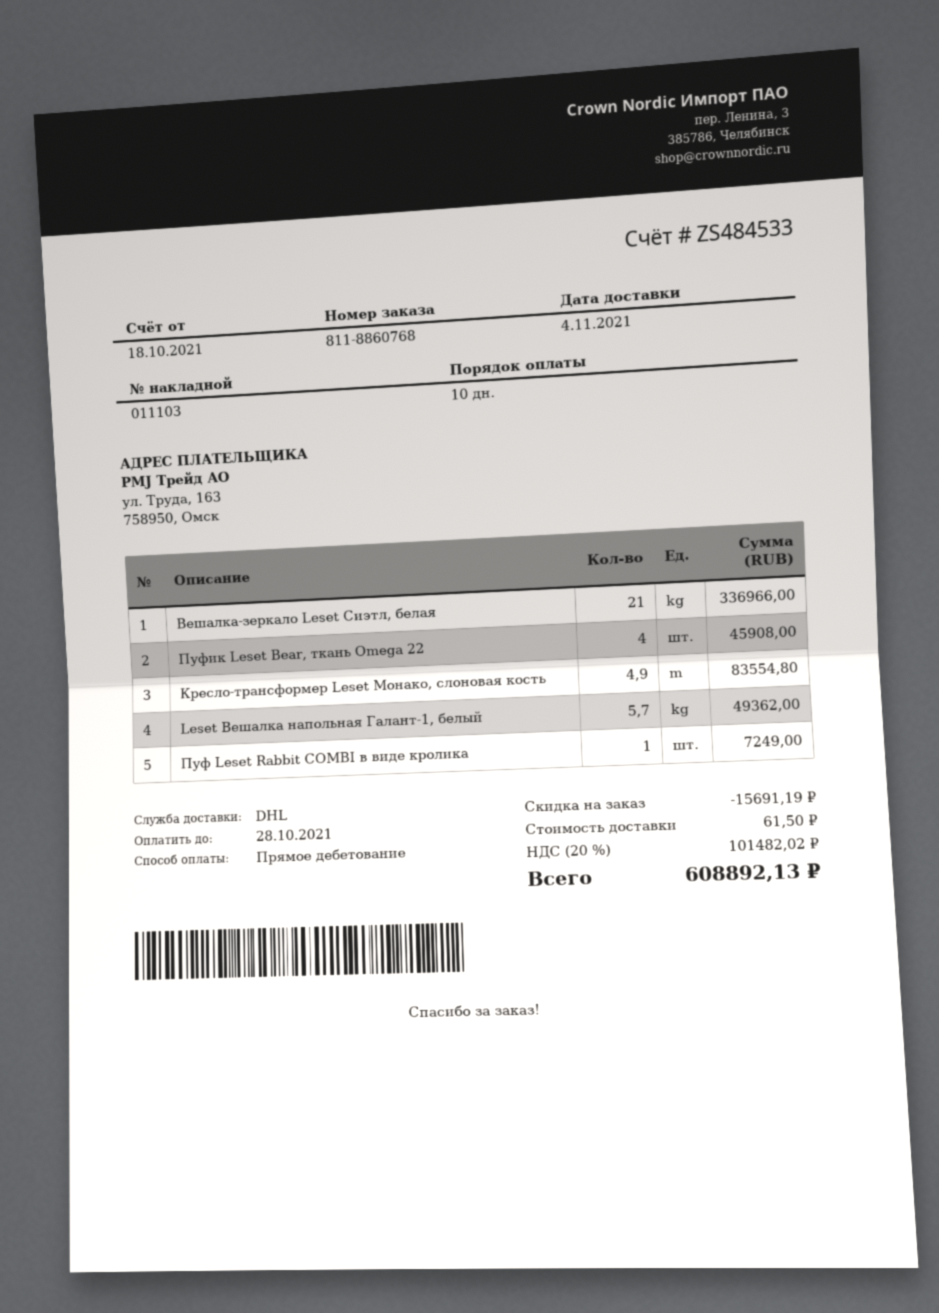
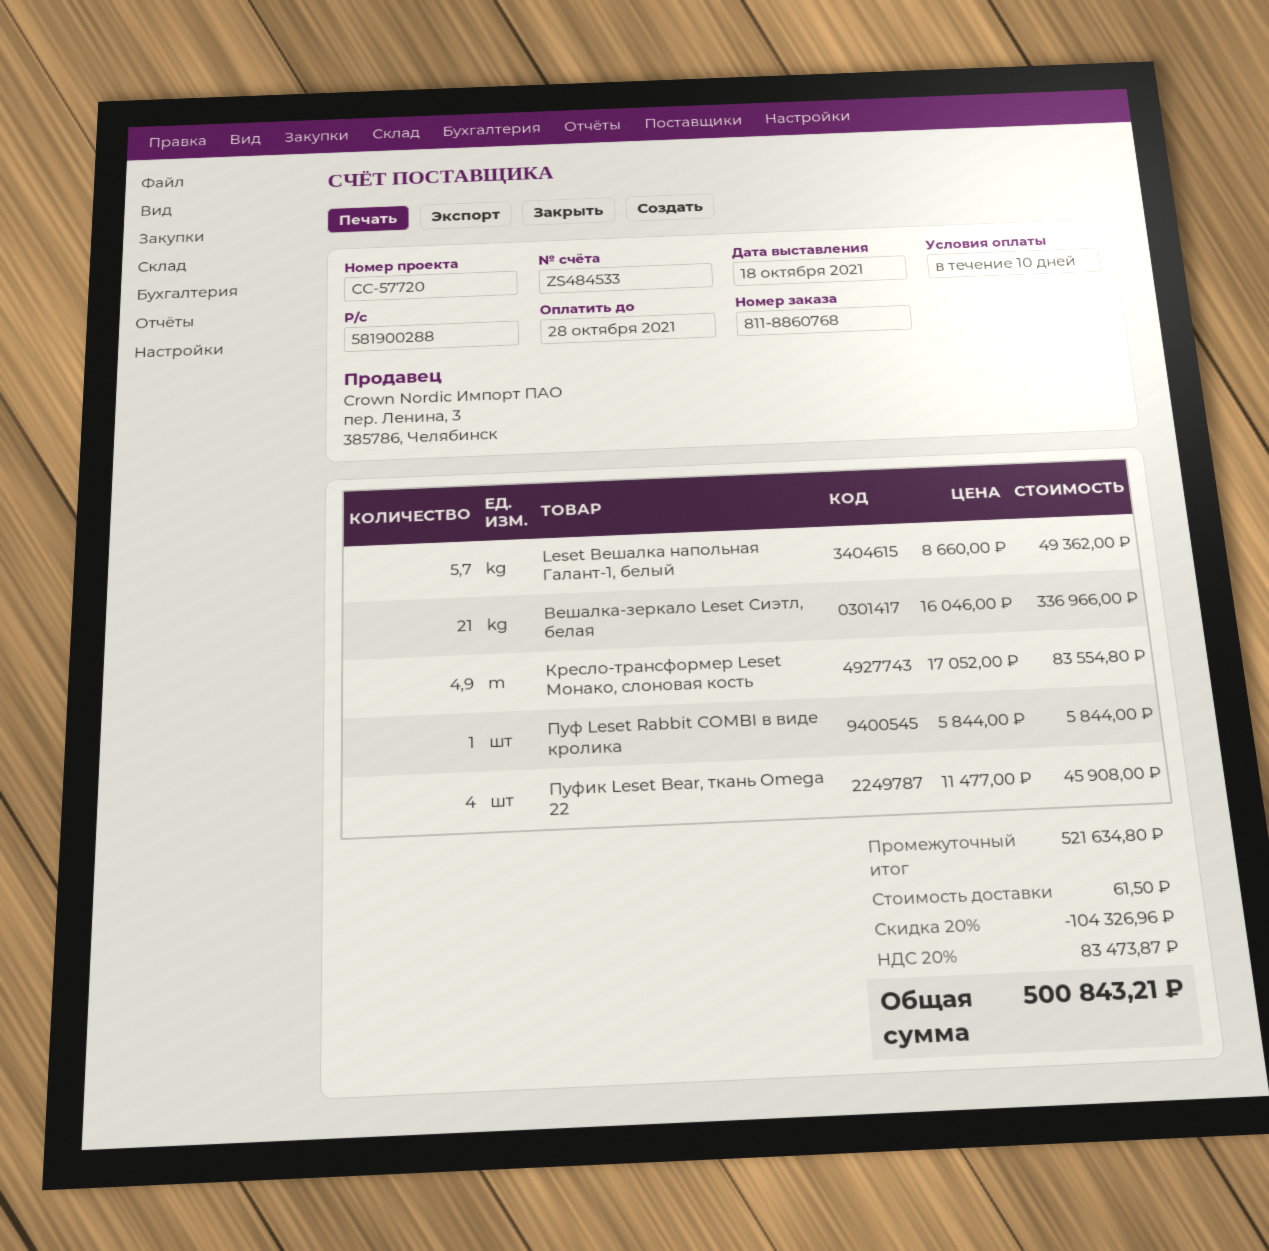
Пуф Leset Rabbit COMBI в виде кролика: 1 for 7249.00 -> 1 for 5844.00
discount: 15691.19 -> 104326.96
tax: 20% = 101482.02 -> 20% = 83473.87
total: 608892.13 -> 500843.21

